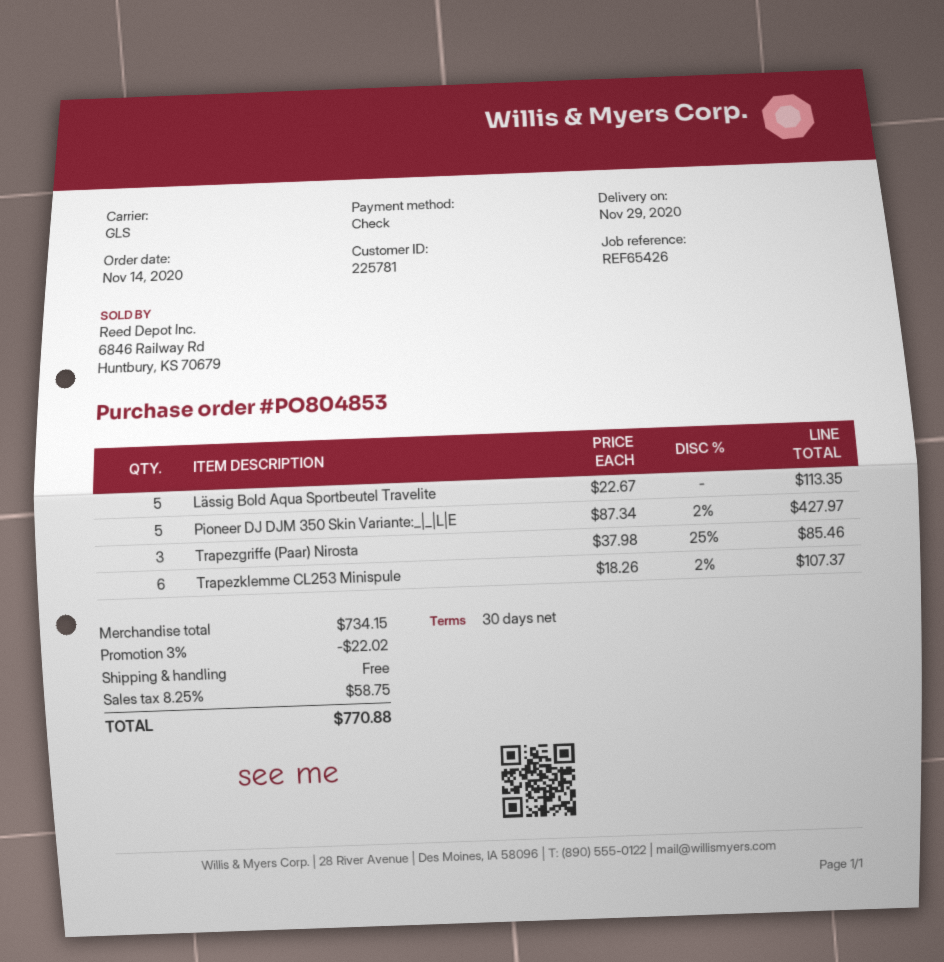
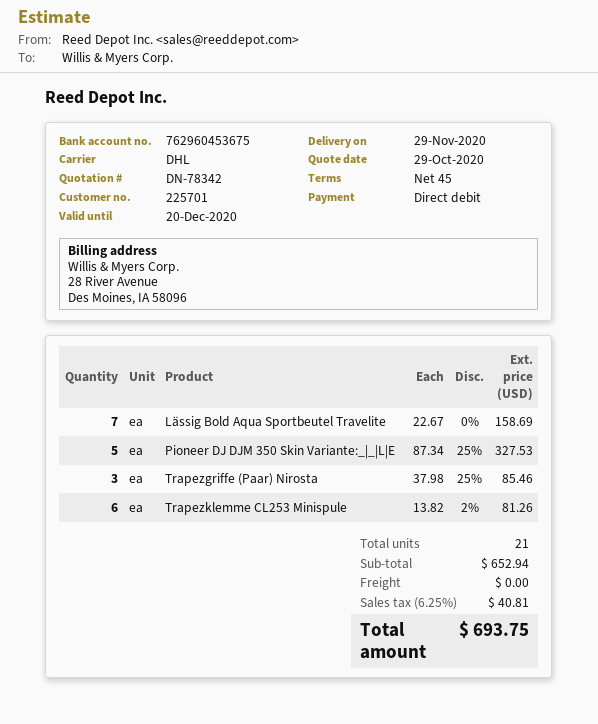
payment terms: 30 days -> 45 days
customer number: 225781 -> 225701
payment method: cheque -> direct debit
shipping method: GLS -> DHL
Lässig Bold Aqua Sportbeutel Travelite: 5 x 22.67 = 113.35 -> 7 x 22.67 = 158.69
Pioneer DJ DJM 350 Skin Variante:_|_|L|E: 5 x 87.34 - 2% = 427.97 -> 5 x 87.34 - 25% = 327.53
Trapezklemme CL253 Minispule: 6 x 18.26 - 2% = 107.37 -> 6 x 13.82 - 2% = 81.26
subtotal: 734.15 -> 652.94
discount: 3% = 22.02 -> none
tax: 8.25% = 58.75 -> 6.25% = 40.81
total: 770.88 -> 693.75

